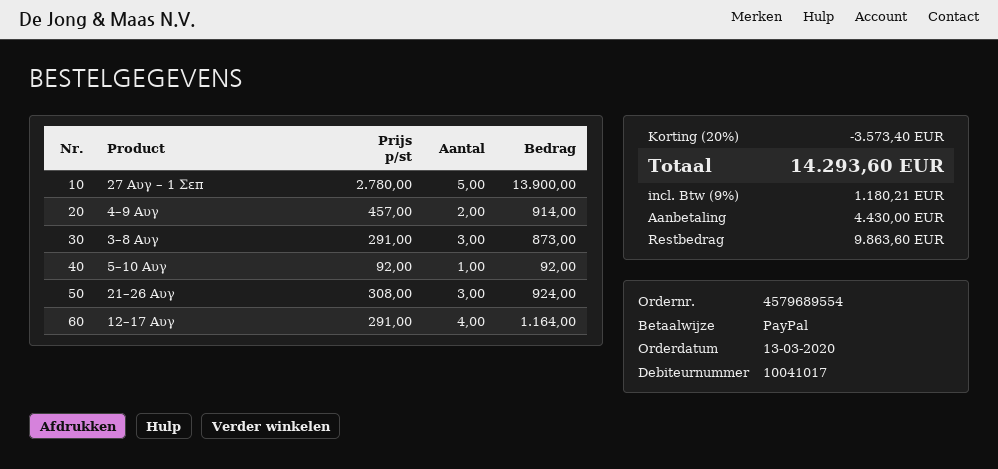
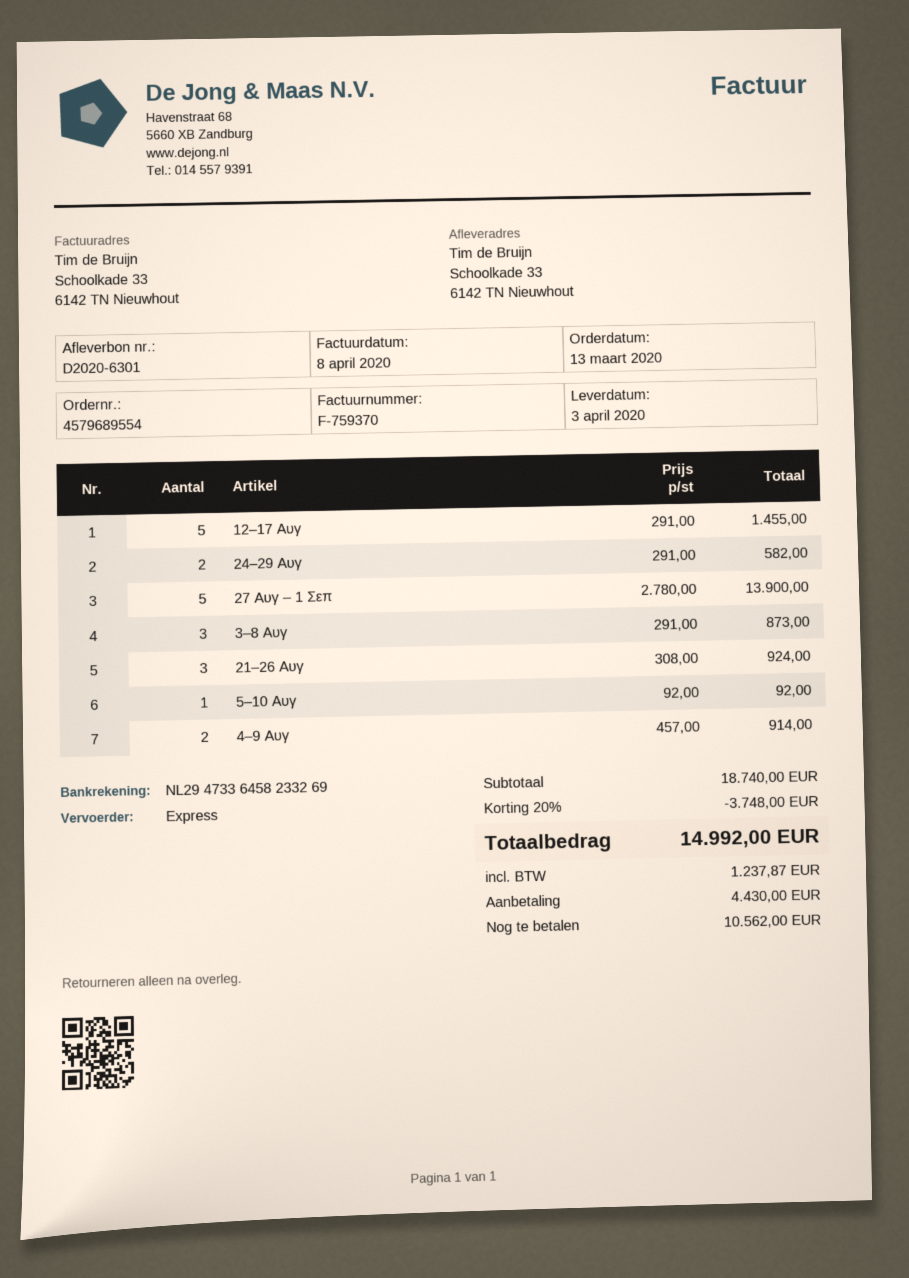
12–17 Αυγ: 4 x 291.00 = 1164.00 -> 5 x 291.00 = 1455.00
24–29 Αυγ: none -> 2 x 291.00 = 582.00
discount: 20% = 3573.40 -> 20% = 3748.00
tax: 1180.21 -> 1237.87
total: 14293.60 -> 14992.00
balance: 9863.60 -> 10562.00

